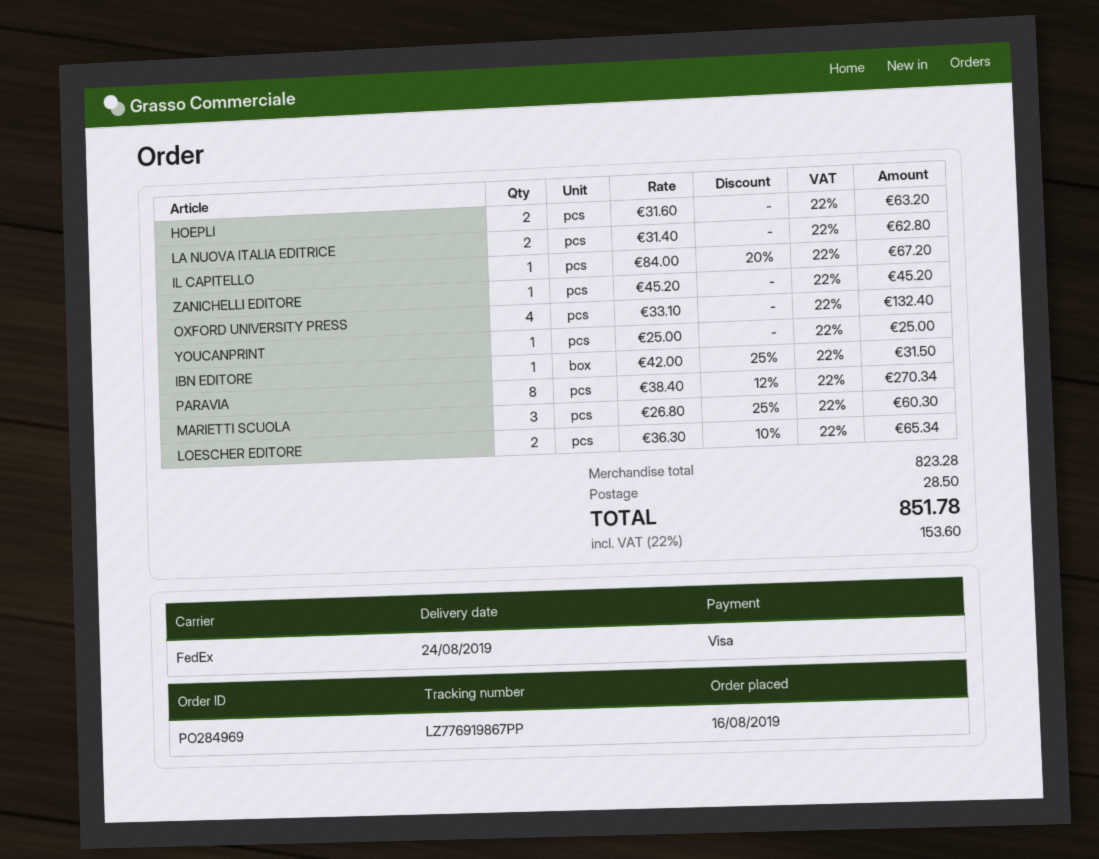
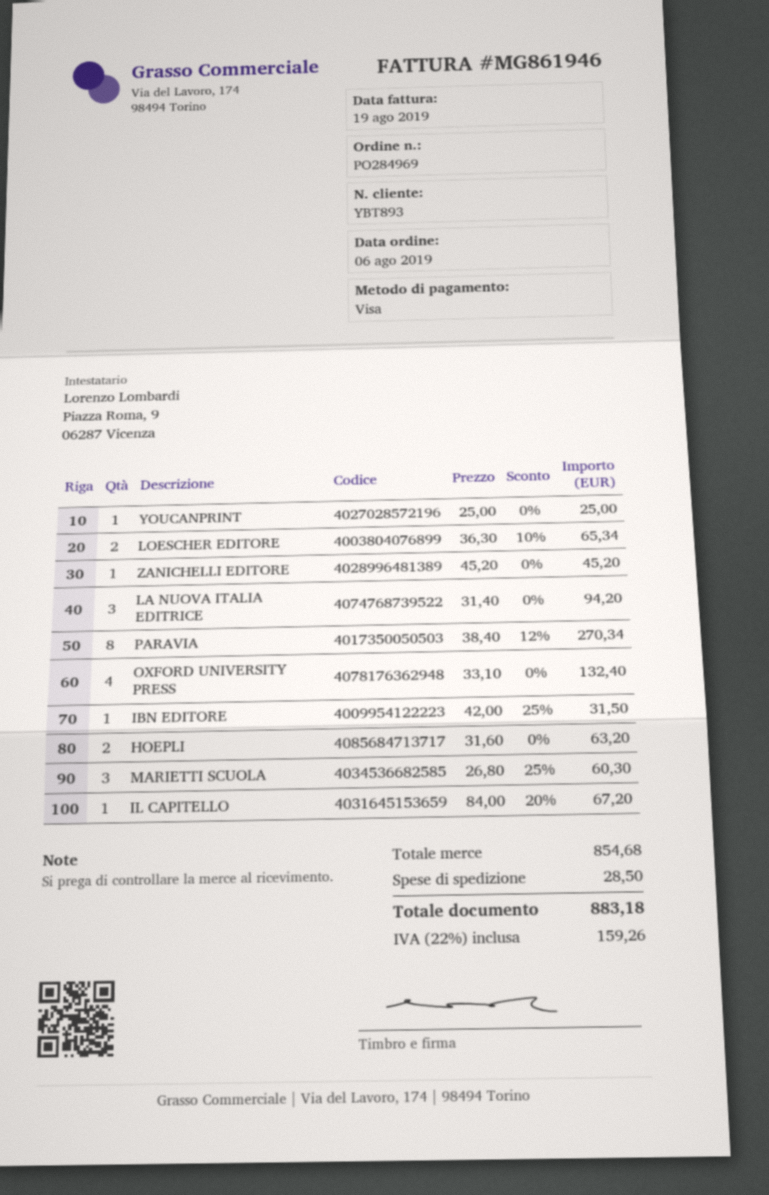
order date: 2019-08-16 -> 2019-08-06
LA NUOVA ITALIA EDITRICE: 2 x 31.40 = 62.80 -> 3 x 31.40 = 94.20
subtotal: 823.28 -> 854.68
tax: 22% = 153.60 -> 22% = 159.26
total: 851.78 -> 883.18

